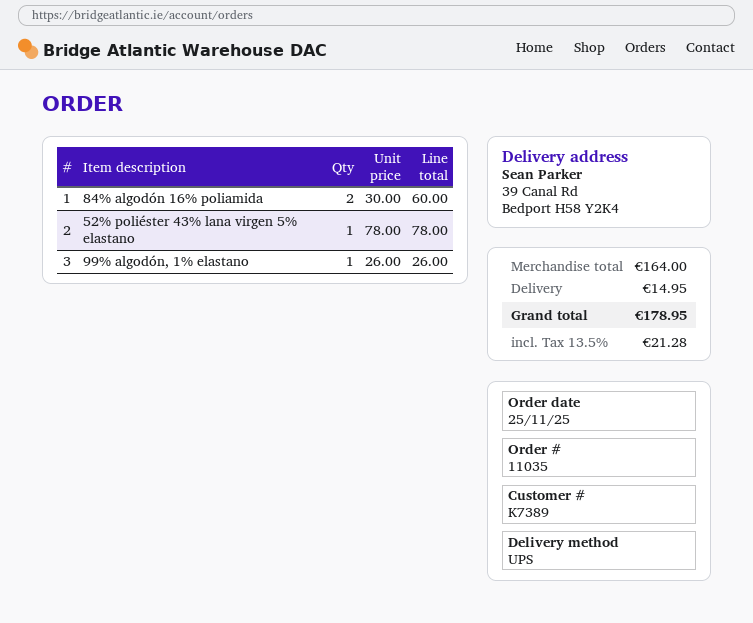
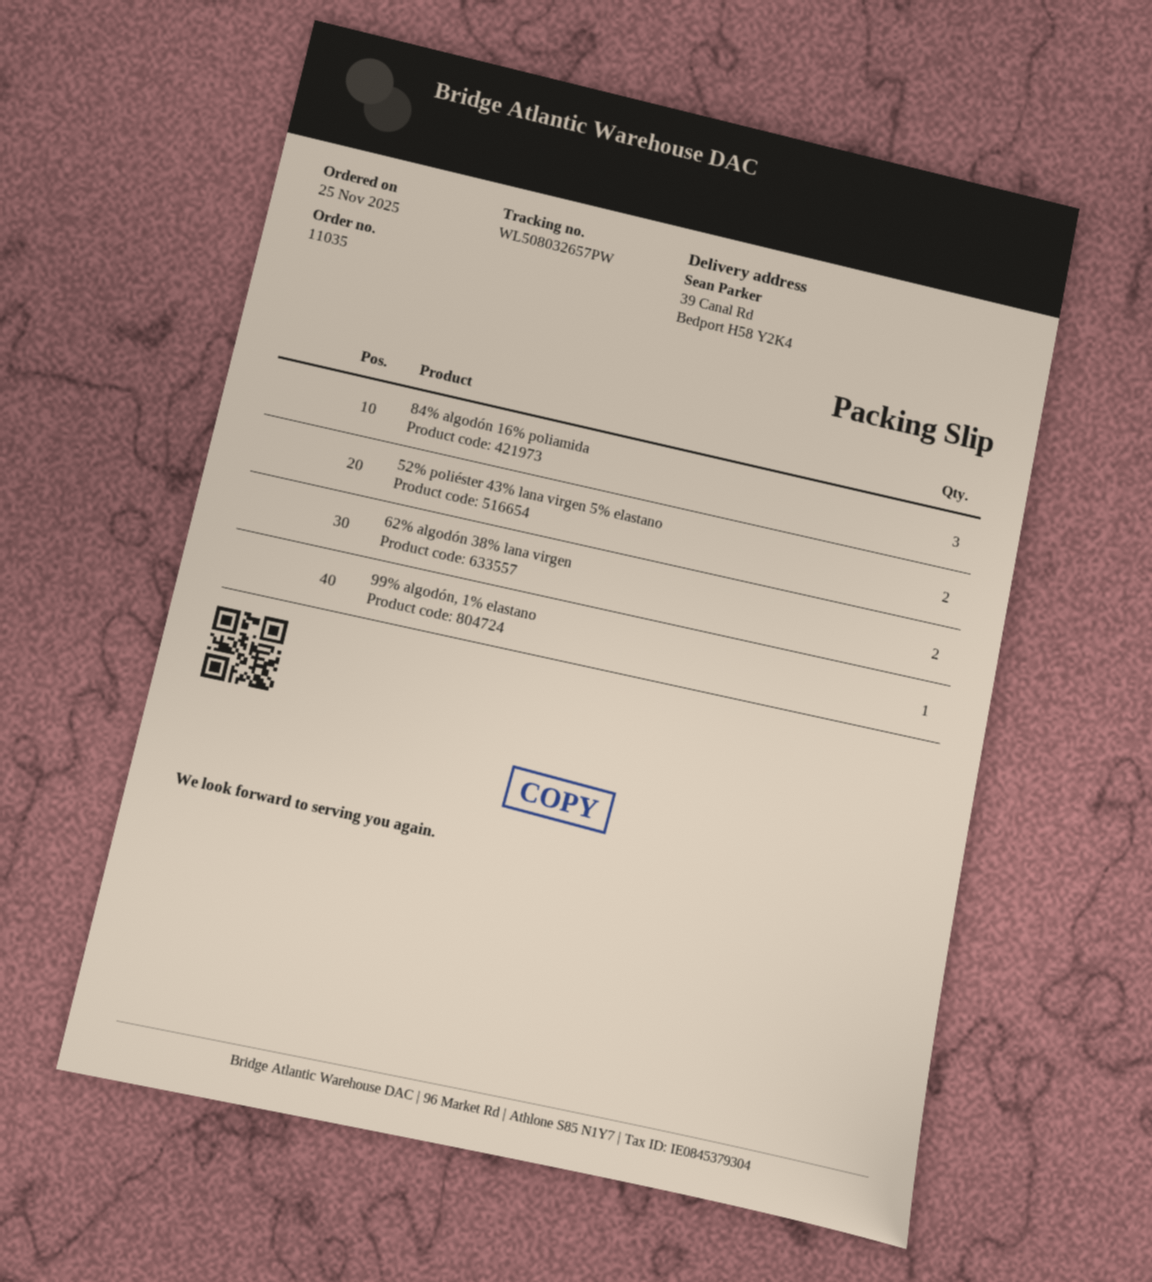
84% algodón 16% poliamida: 2 -> 3
52% poliéster 43% lana virgen 5% elastano: 1 -> 2
62% algodón 38% lana virgen: none -> 2

